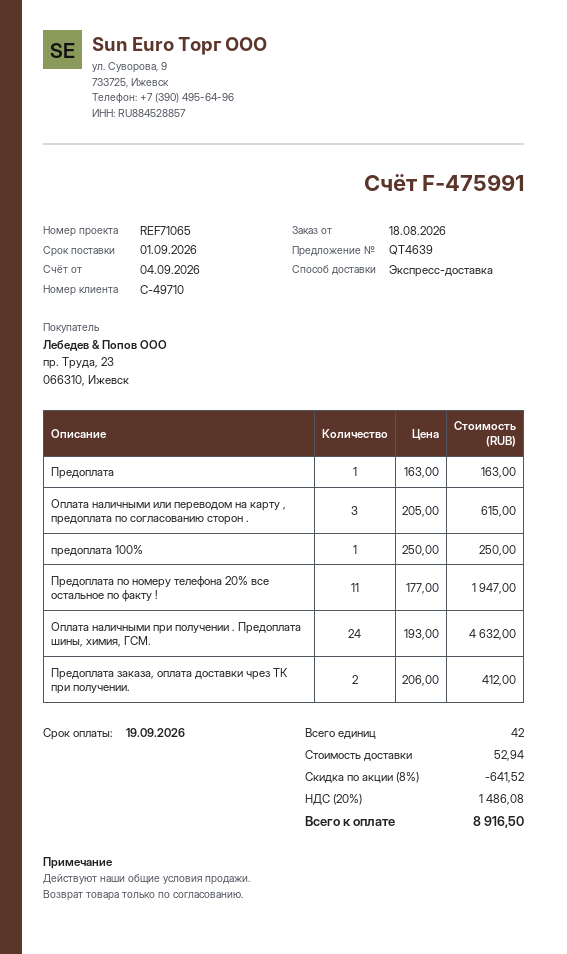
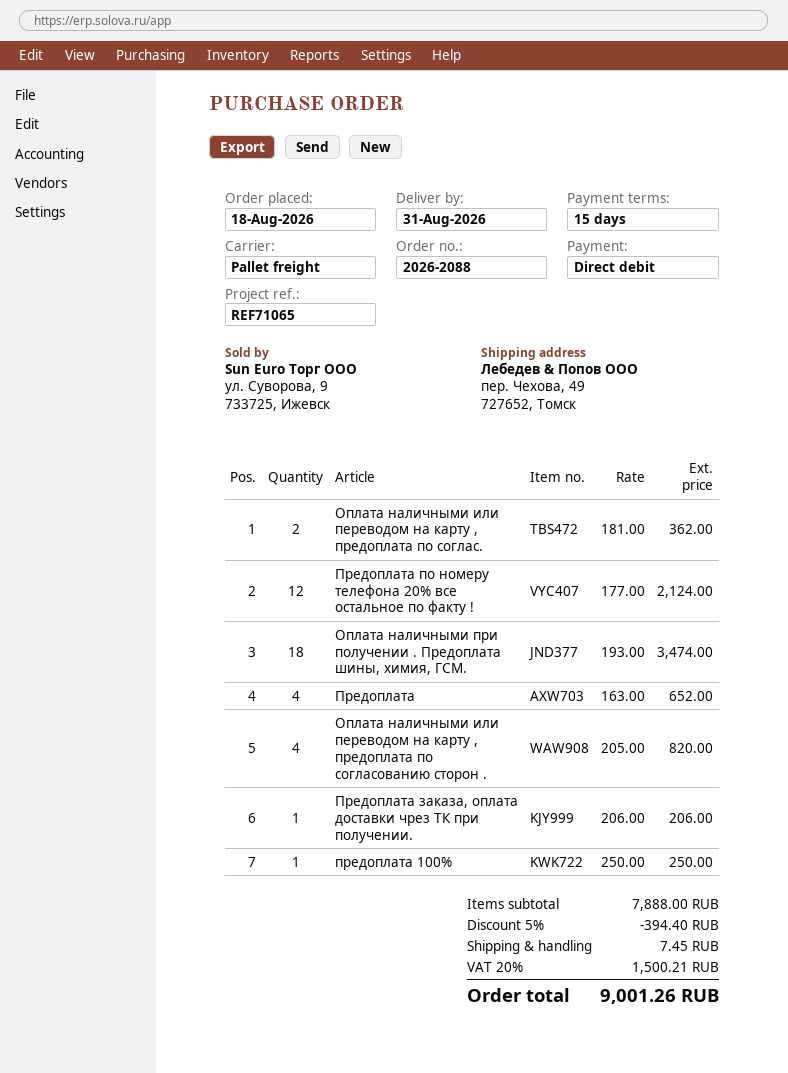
delivery date: 2026-09-01 -> 2026-08-31
shipping method: express -> pallet freight
Предоплата: 1 x 163.00 = 163.00 -> 4 x 163.00 = 652.00
Оплата наличными или переводом на карту , предоплата по согласованию сторон .: 3 x 205.00 = 615.00 -> 4 x 205.00 = 820.00
Предоплата по номеру телефона 20% все остальное по факту !: 11 x 177.00 = 1947.00 -> 12 x 177.00 = 2124.00
Оплата наличными при получении . Предоплата шины, химия, ГСМ.: 24 x 193.00 = 4632.00 -> 18 x 193.00 = 3474.00
Предоплата заказа, оплата доставки чрез ТК при получении.: 2 x 206.00 = 412.00 -> 1 x 206.00 = 206.00
Оплата наличными или переводом на карту , предоплата по соглас.: none -> 2 x 181.00 = 362.00
discount: 8% = 641.52 -> 5% = 394.40
shipping: 52.94 -> 7.45
tax: 20% = 1486.08 -> 20% = 1500.21
total: 8916.50 -> 9001.26

